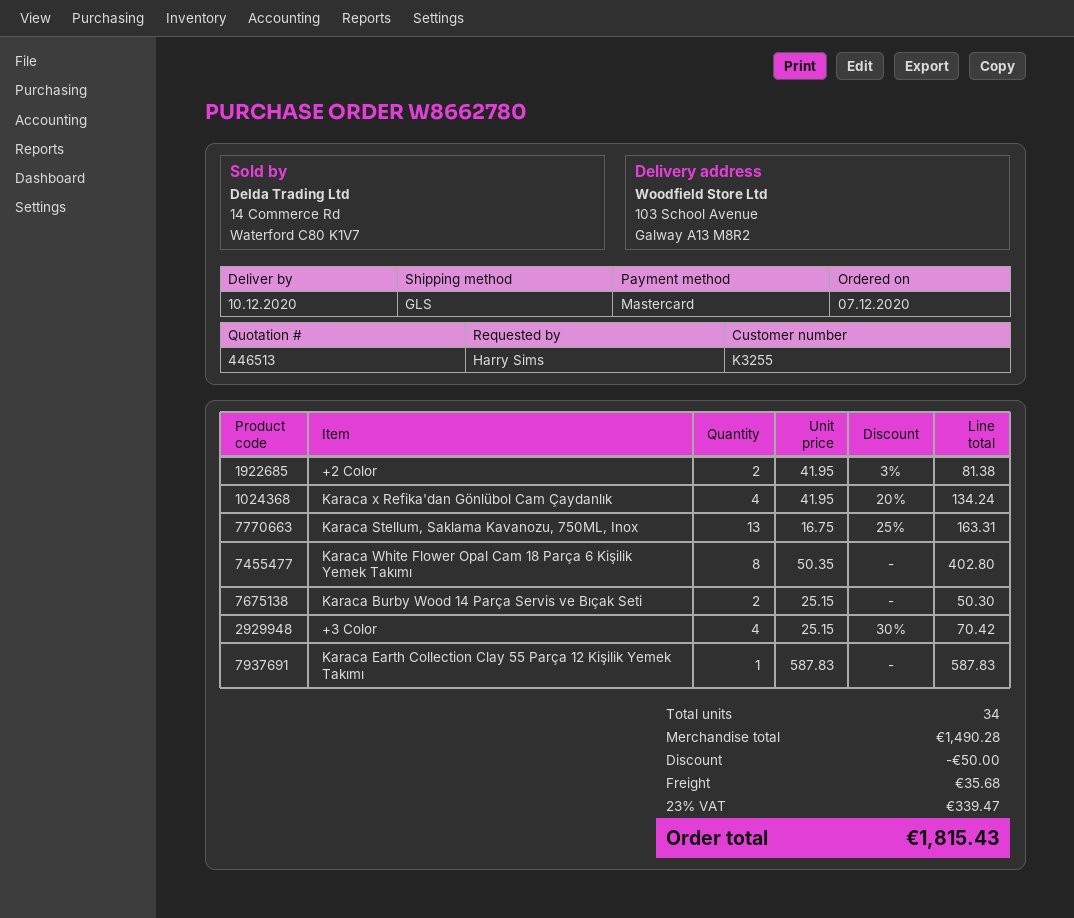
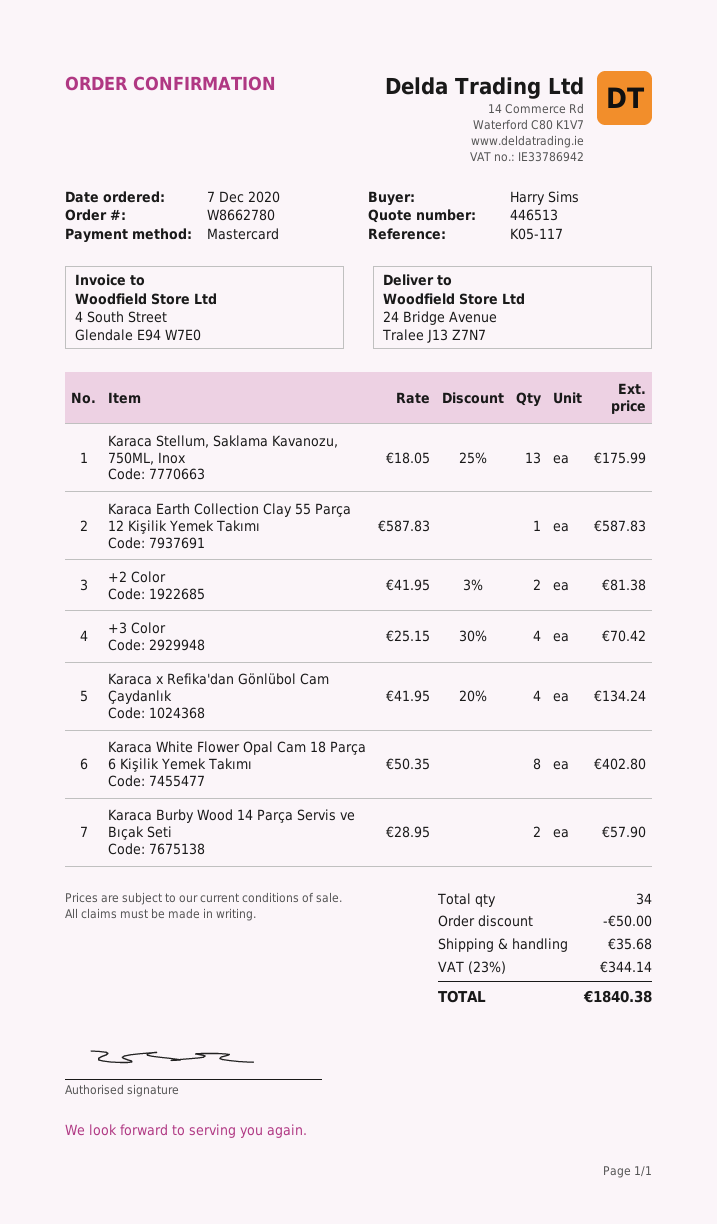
ship to: 103 School Avenue, Galway A13 M8R2 -> 24 Bridge Avenue, Tralee J13 Z7N7
Karaca Stellum, Saklama Kavanozu, 750ML, Inox: 13 x 16.75 - 25% = 163.31 -> 13 x 18.05 - 25% = 175.99
Karaca Burby Wood 14 Parça Servis ve Bıçak Seti: 2 x 25.15 = 50.30 -> 2 x 28.95 = 57.90
tax: 23% = 339.47 -> 23% = 344.14
total: 1815.43 -> 1840.38

